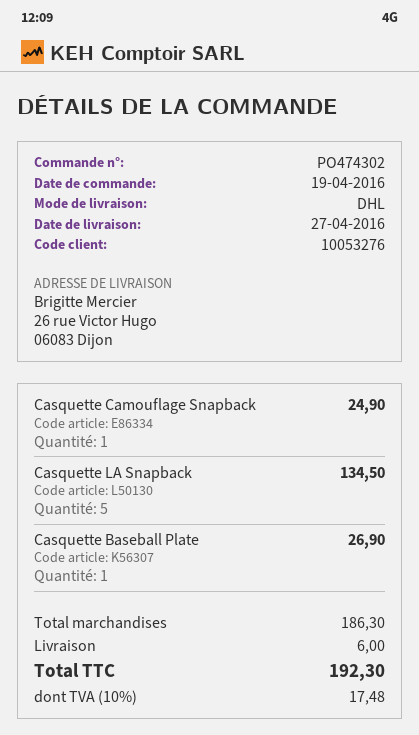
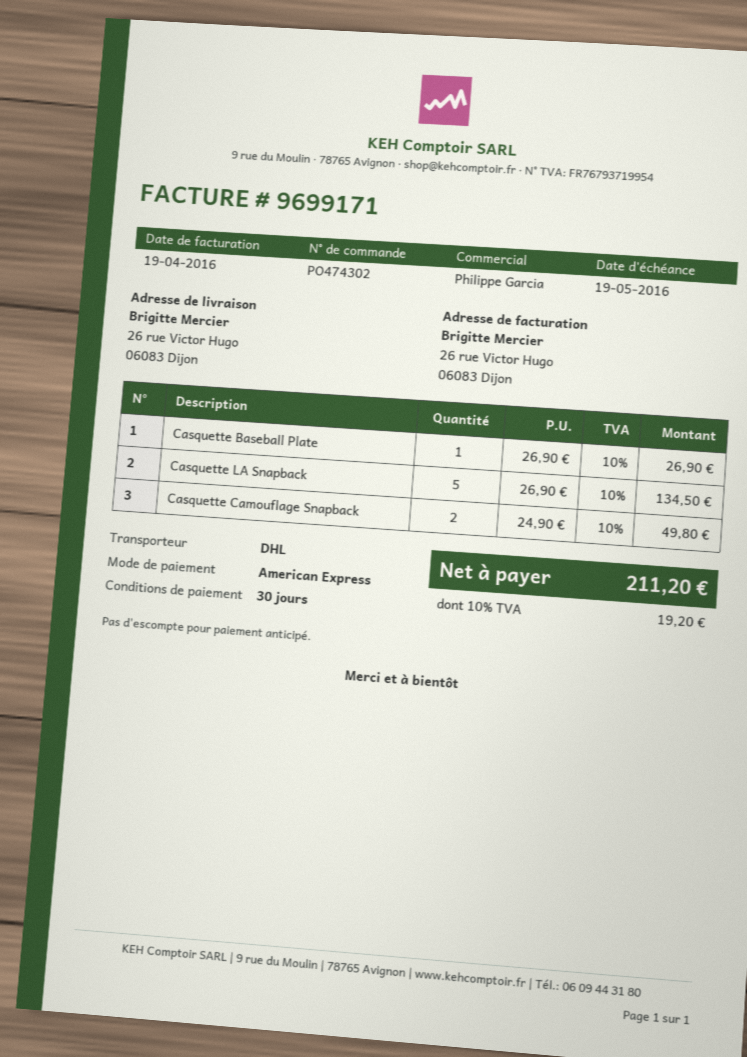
Casquette Camouflage Snapback: 1 for 24.90 -> 2 for 49.80
shipping: 6.00 -> none
tax: 10% = 17.48 -> 10% = 19.20
total: 192.30 -> 211.20

